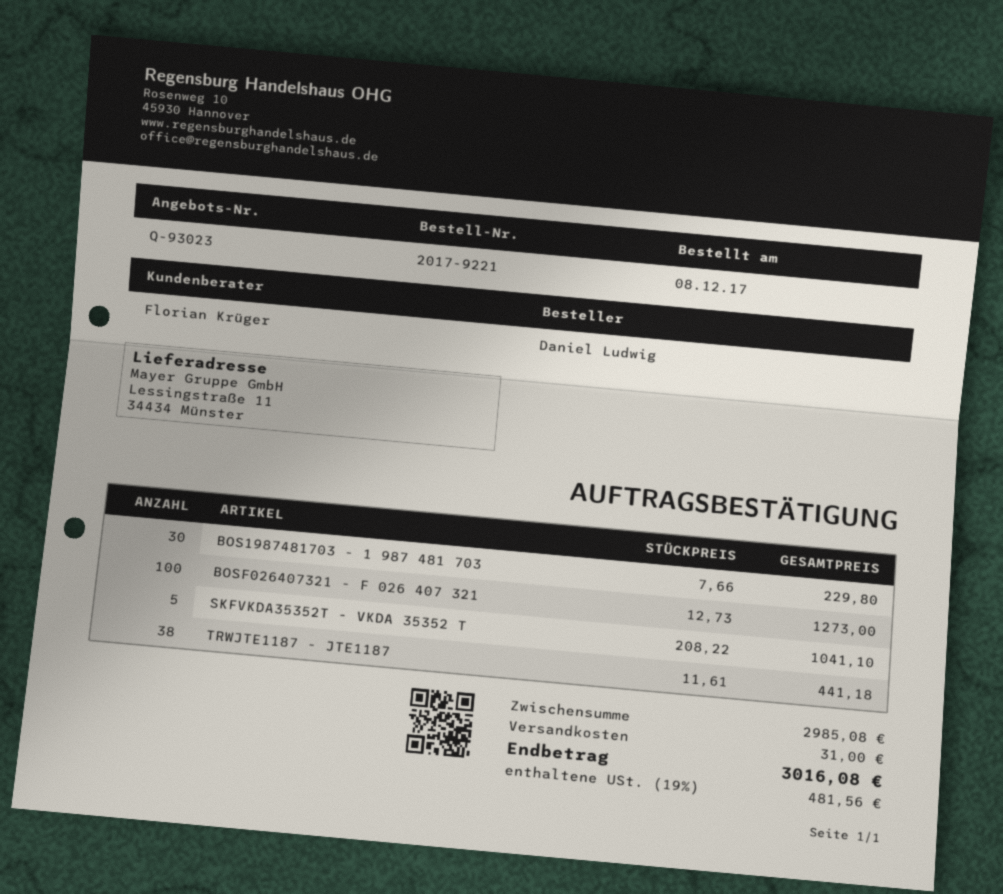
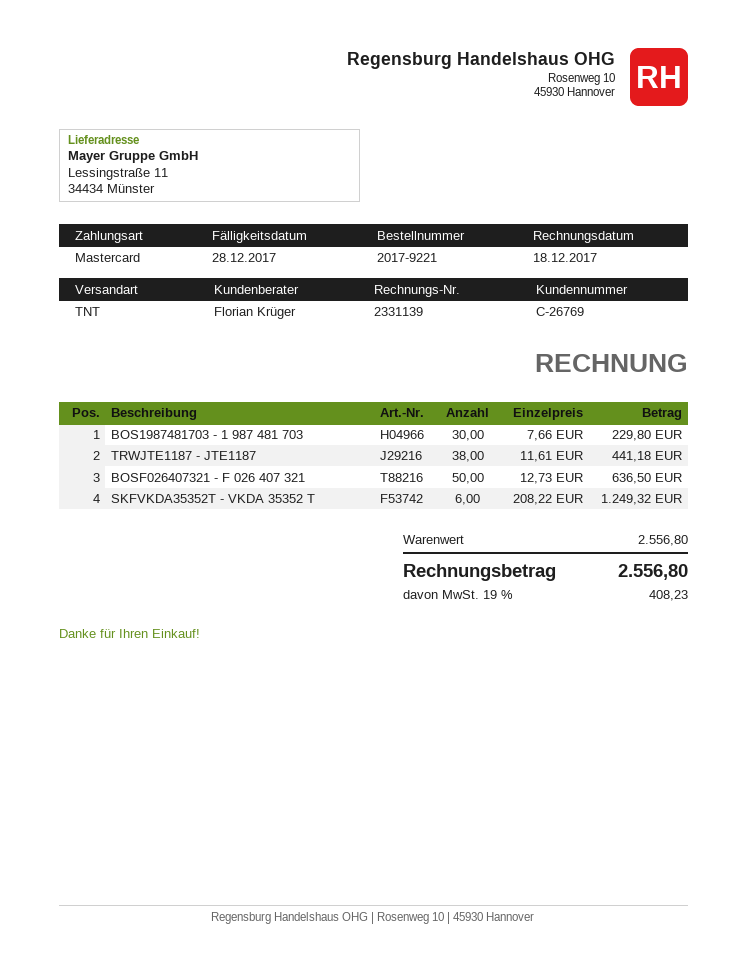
BOSF026407321 - F 026 407 321: 100 x 12.73 = 1273.00 -> 50 x 12.73 = 636.50
SKFVKDA35352T - VKDA 35352 T: 5 x 208.22 = 1041.10 -> 6 x 208.22 = 1249.32
subtotal: 2985.08 -> 2556.80
shipping: 31.00 -> none
tax: 19% = 481.56 -> 19% = 408.23
total: 3016.08 -> 2556.80

